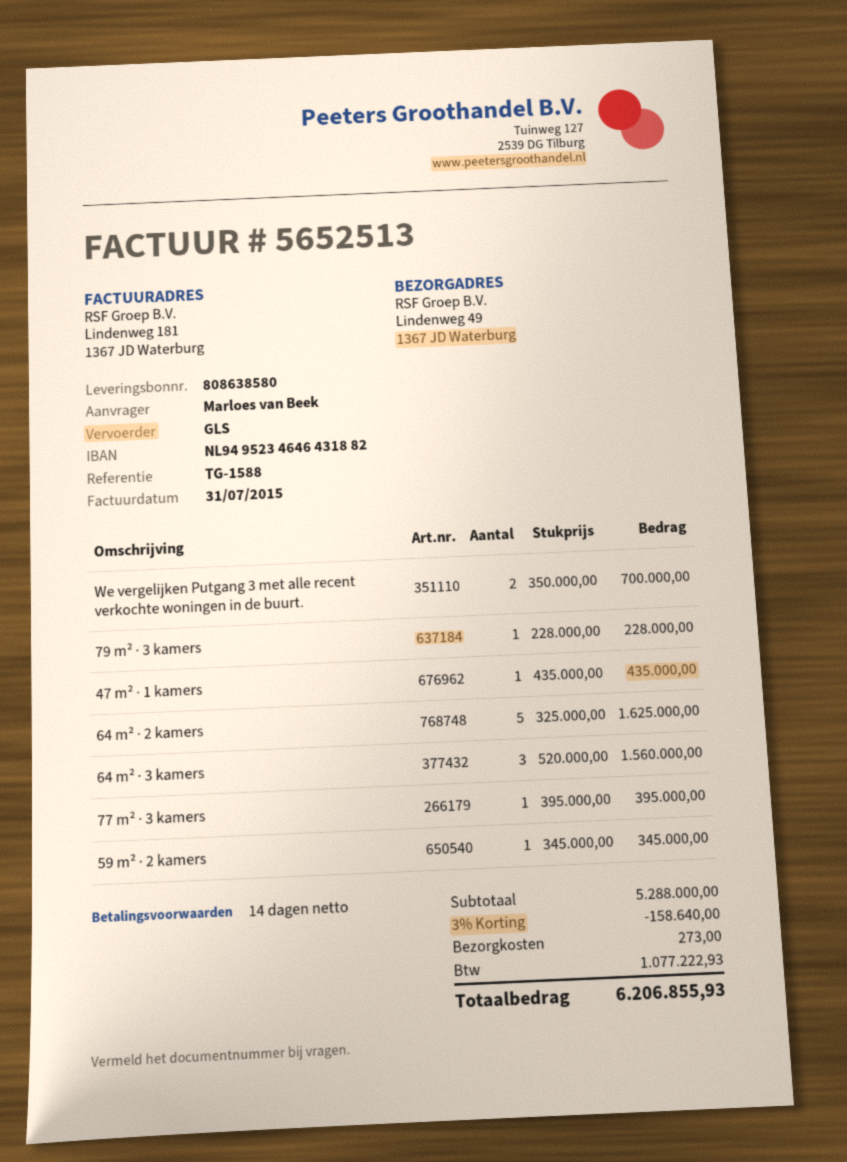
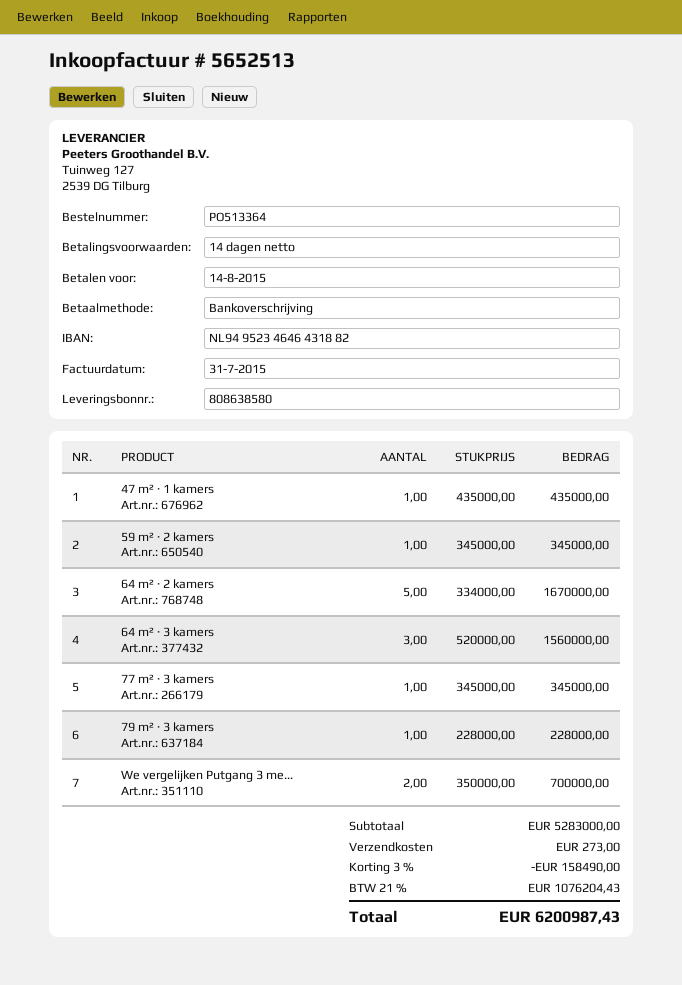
64 m² · 2 kamers: 5 x 325000.00 = 1625000.00 -> 5 x 334000.00 = 1670000.00
77 m² · 3 kamers: 1 x 395000.00 = 395000.00 -> 1 x 345000.00 = 345000.00
subtotal: 5288000.00 -> 5283000.00
discount: 3% = 158640.00 -> 3% = 158490.00
tax: 1077222.93 -> 1076204.43
total: 6206855.93 -> 6200987.43

